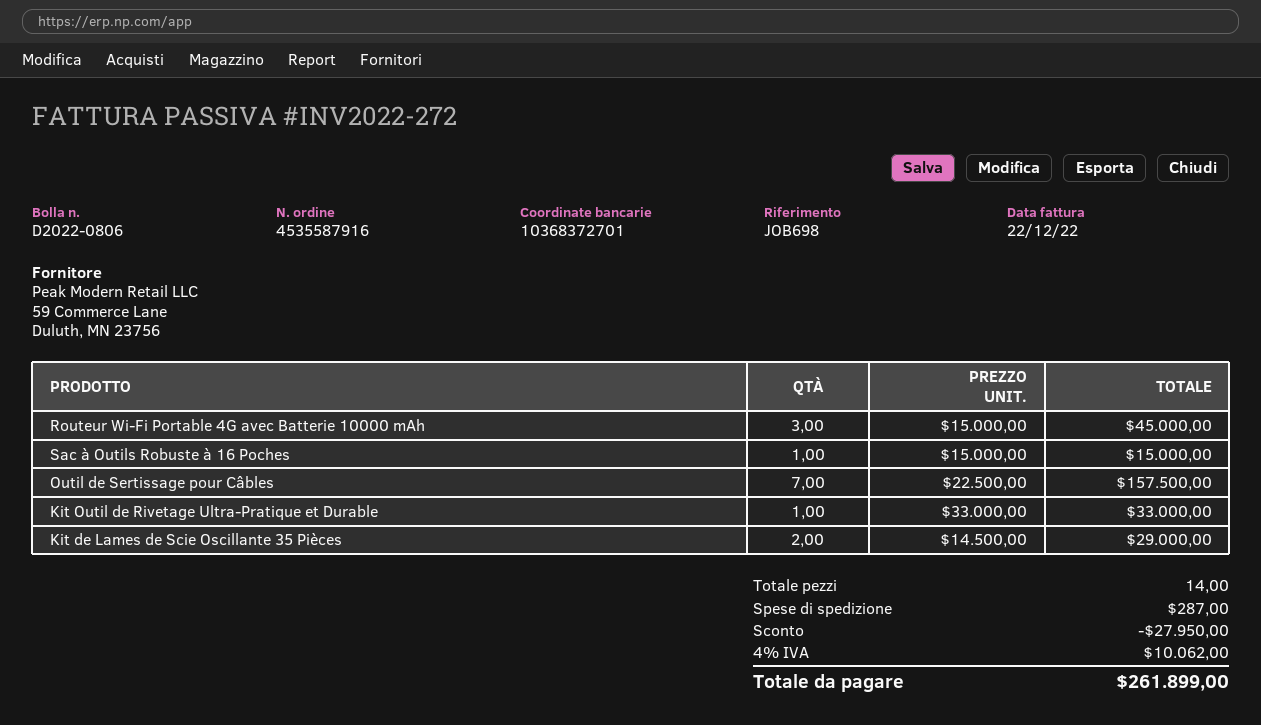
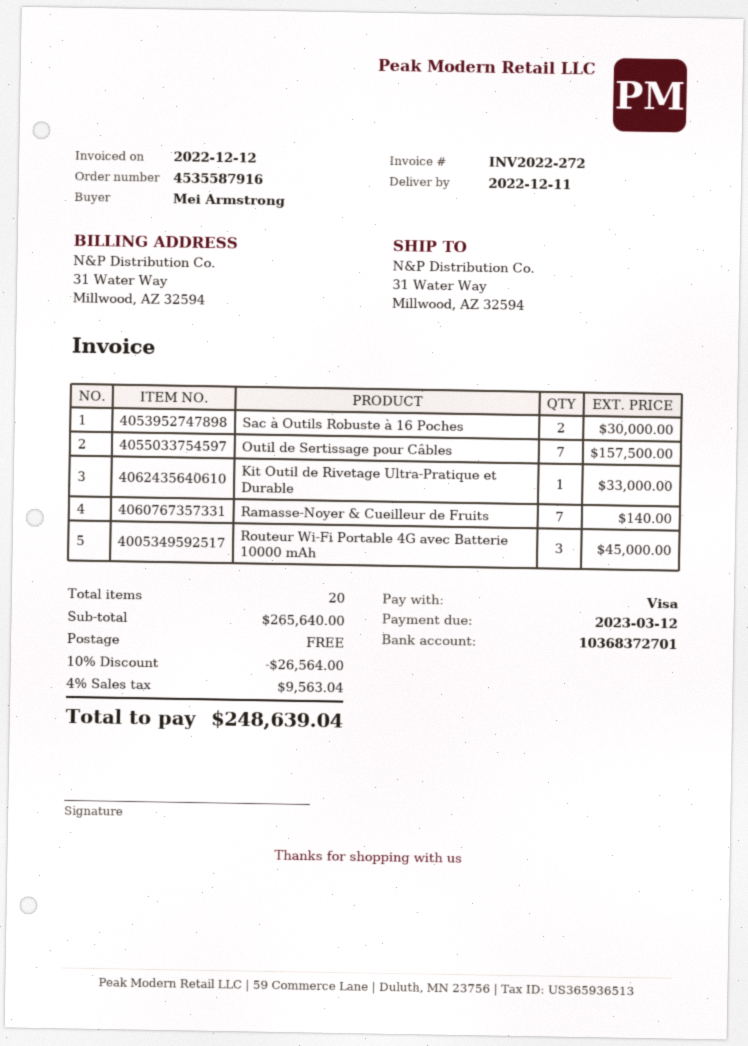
invoice date: 2022-12-22 -> 2022-12-12
Sac à Outils Robuste à 16 Poches: 1 for 15000.00 -> 2 for 30000.00
Kit de Lames de Scie Oscillante 35 Pièces: 2 for 29000.00 -> none
Ramasse-Noyer & Cueilleur de Fruits: none -> 7 for 140.00
total quantity: 14 -> 20
discount: 27950.00 -> 26564.00
shipping: 287.00 -> 0.00
tax: 4% = 10062.00 -> 4% = 9563.04
total: 261899.00 -> 248639.04

